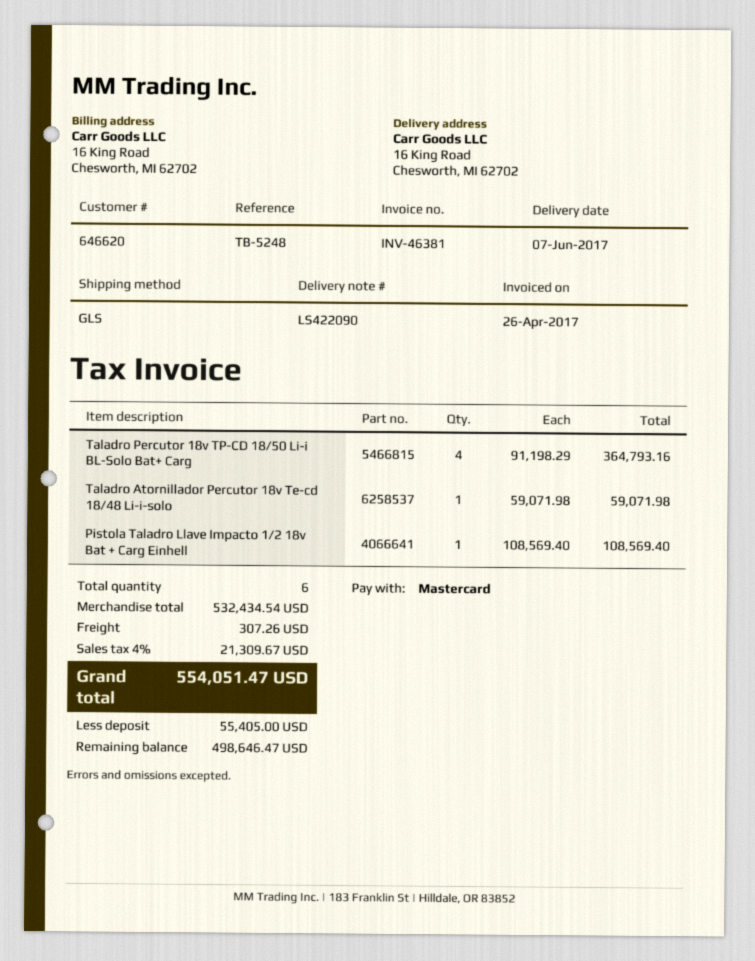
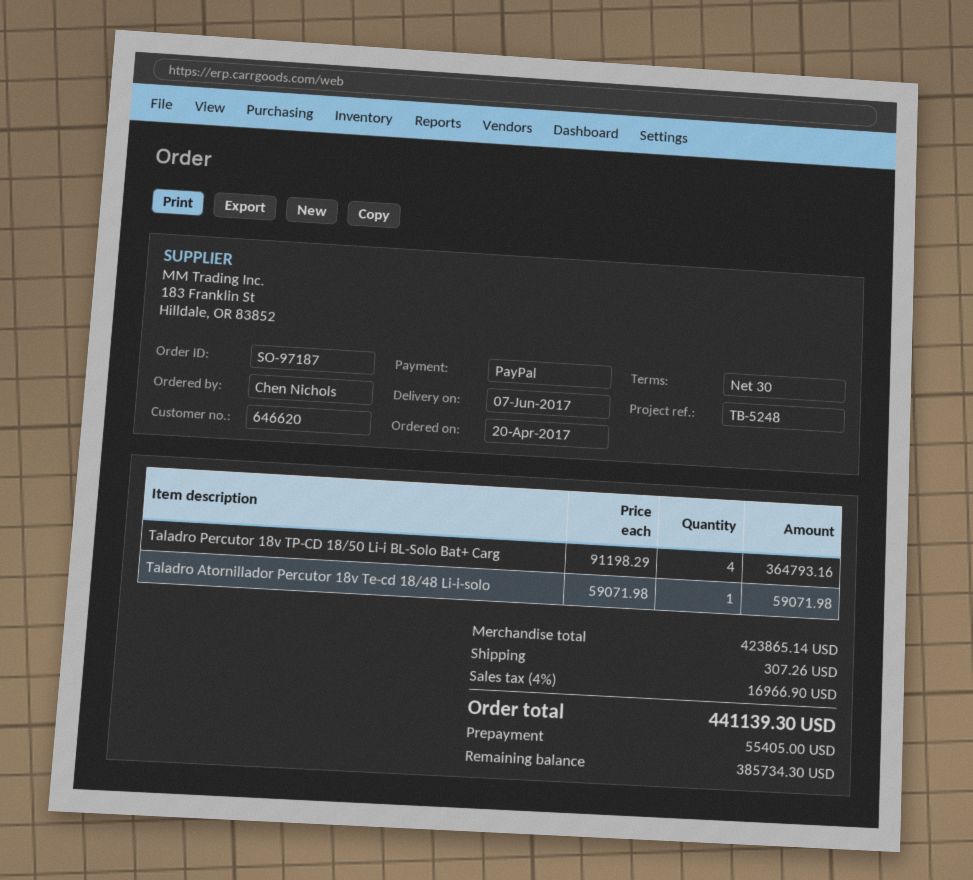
payment method: Mastercard -> PayPal
Pistola Taladro Llave Impacto 1/2 18v Bat + Carg Einhell: 1 x 108569.40 = 108569.40 -> none
subtotal: 532434.54 -> 423865.14
tax: 4% = 21309.67 -> 4% = 16966.90
total: 554051.47 -> 441139.30
balance: 498646.47 -> 385734.30

